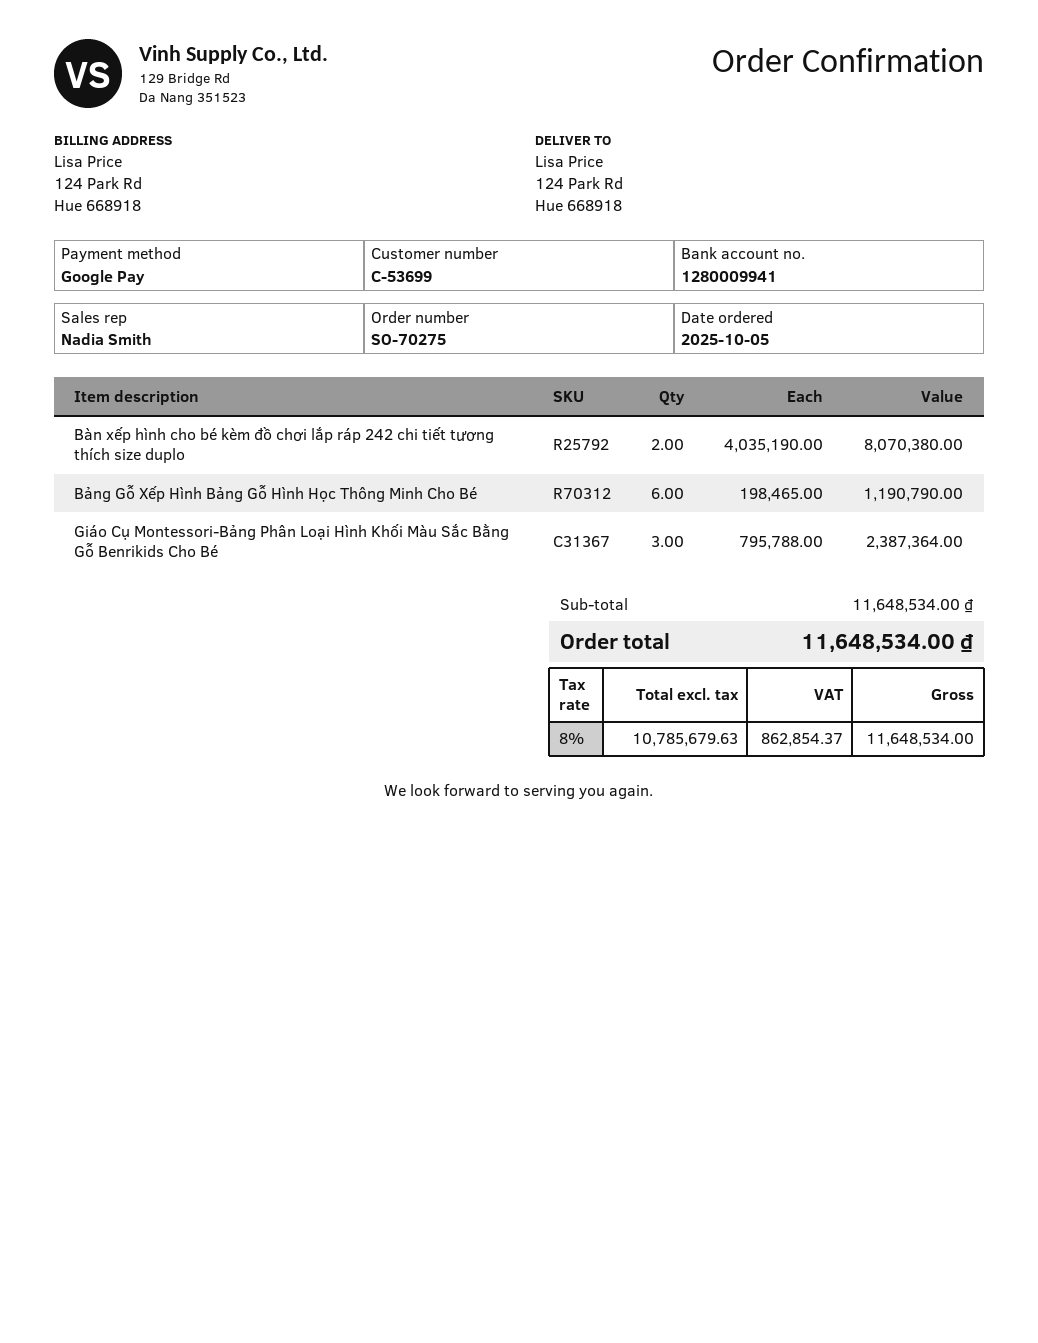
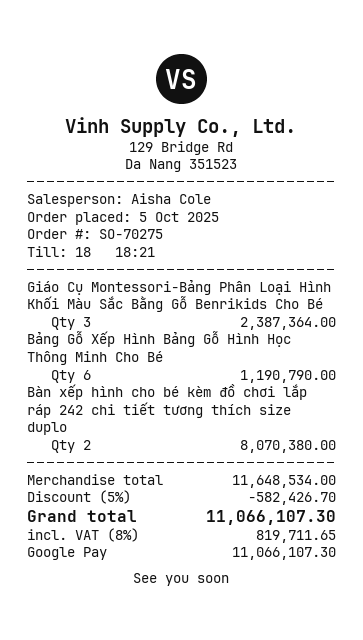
sales rep: Nadia Smith -> Aisha Cole
discount: none -> 5% = 582426.70
tax: 8% = 862854.37 -> 8% = 819711.65
total: 11648534.00 -> 11066107.30

